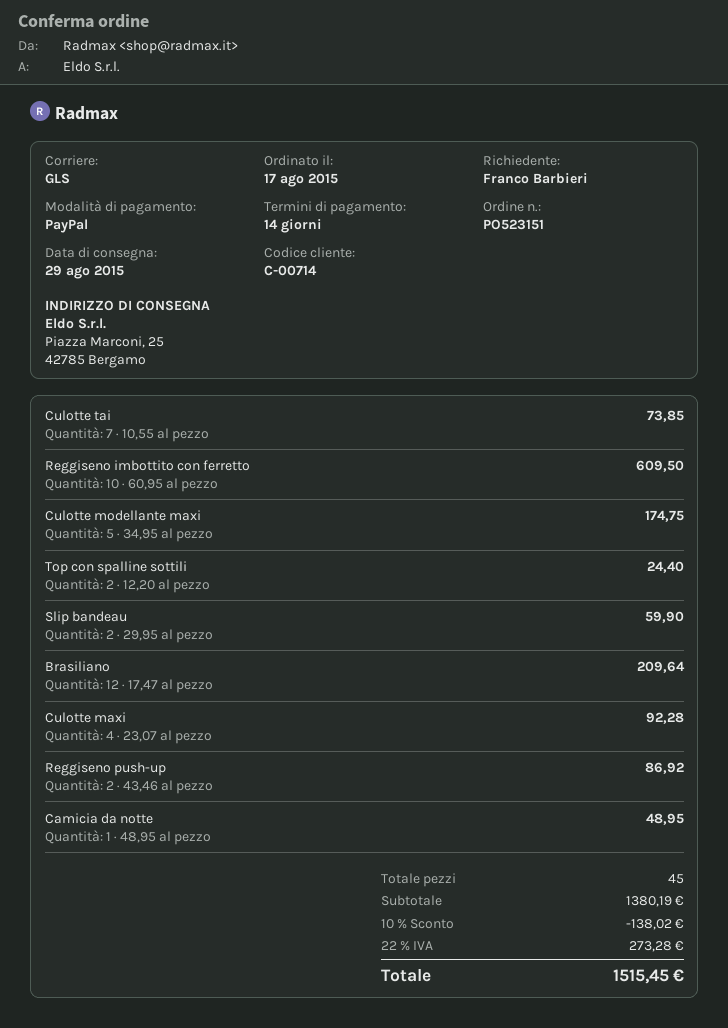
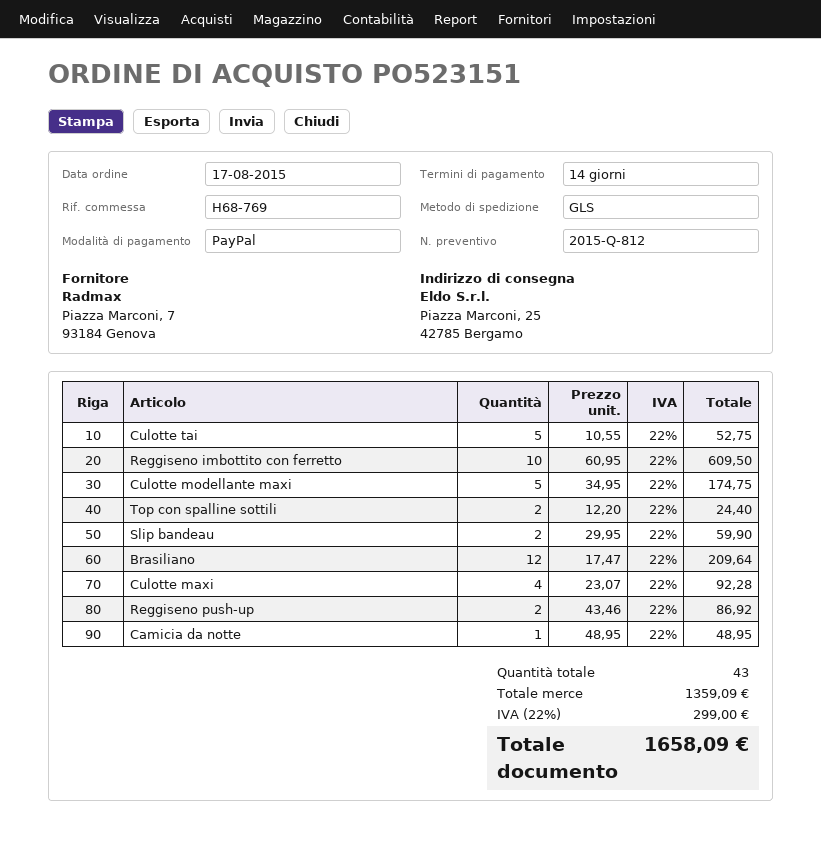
Culotte tai: 7 x 10.55 = 73.85 -> 5 x 10.55 = 52.75
total quantity: 45 -> 43
subtotal: 1380.19 -> 1359.09
discount: 10% = 138.02 -> none
tax: 22% = 273.28 -> 22% = 299.00
total: 1515.45 -> 1658.09

